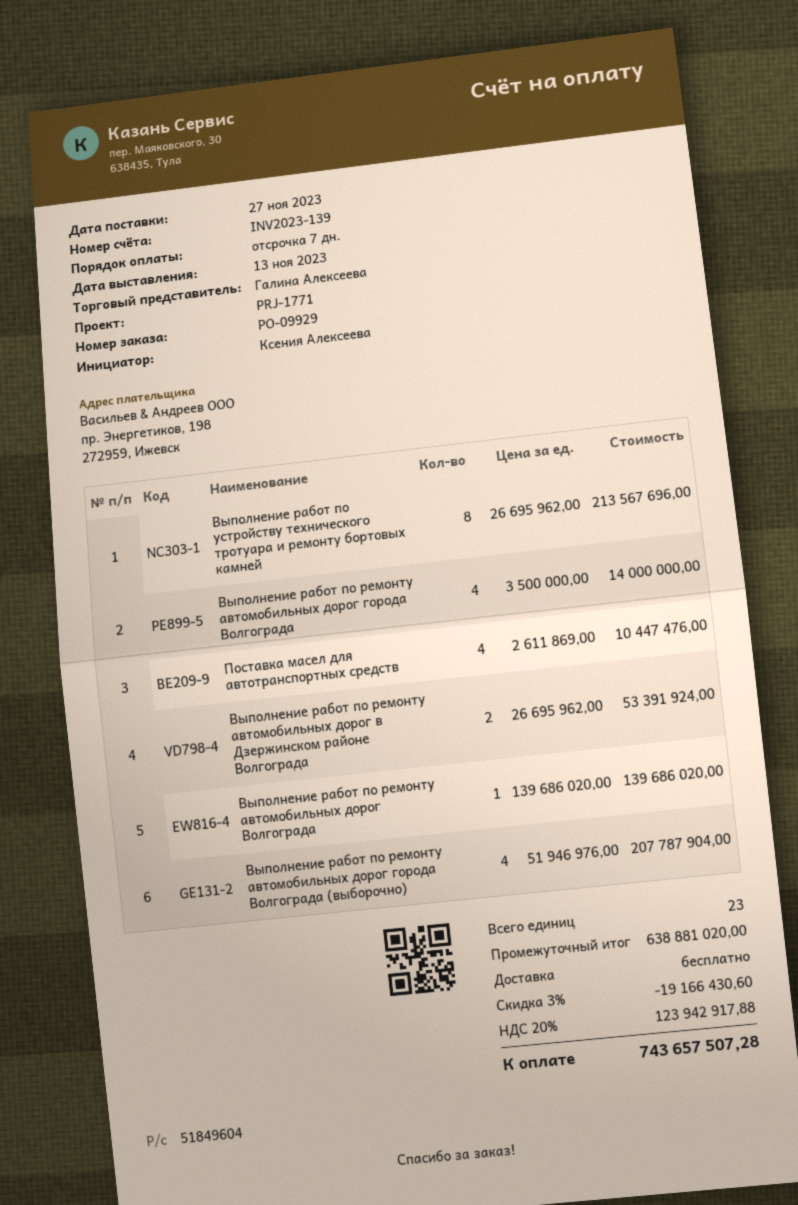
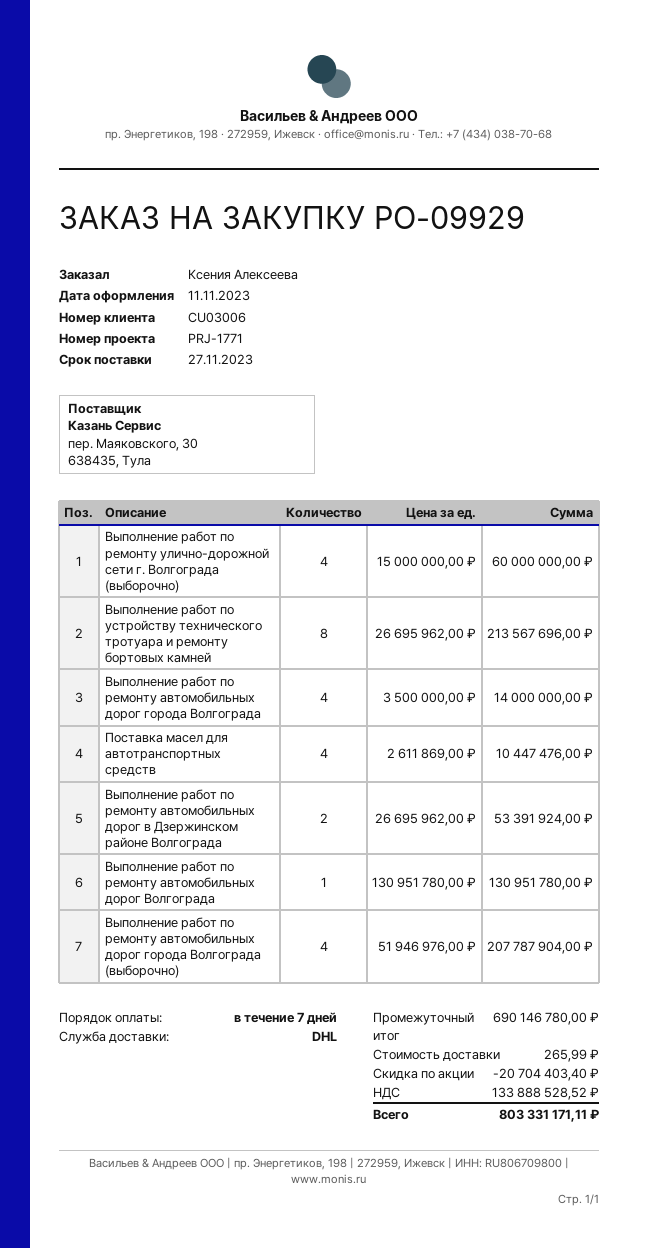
Выполнение работ по ремонту автомобильных дорог Волгограда: 1 x 139686020.00 = 139686020.00 -> 1 x 130951780.00 = 130951780.00
Выполнение работ по ремонту улично-дорожной сети г. Волгограда (выборочно): none -> 4 x 15000000.00 = 60000000.00
subtotal: 638881020.00 -> 690146780.00
discount: 19166430.60 -> 20704403.40
shipping: 0.00 -> 265.99
tax: 123942917.88 -> 133888528.52
total: 743657507.28 -> 803331171.11

